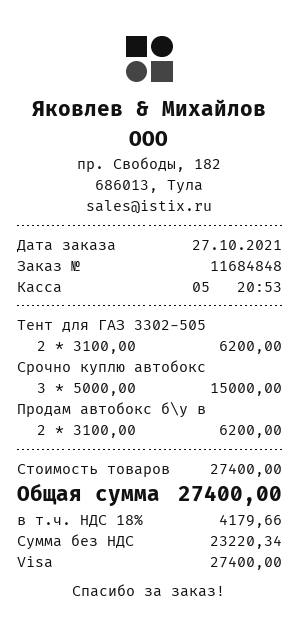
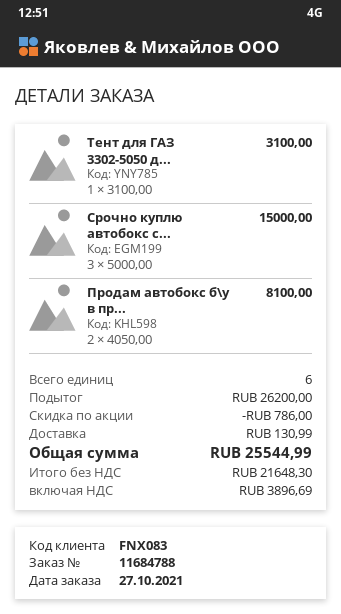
order number: 11684848 -> 11684788
Тент для ГАЗ 3302-505: 2 x 3100.00 = 6200.00 -> 1 x 3100.00 = 3100.00
Продам автобокс б\у в: 2 x 3100.00 = 6200.00 -> 2 x 4050.00 = 8100.00
subtotal: 27400.00 -> 26200.00
discount: none -> 786.00
shipping: none -> 130.99
net: 23220.34 -> 21648.30
tax: 4179.66 -> 3896.69
total: 27400.00 -> 25544.99

